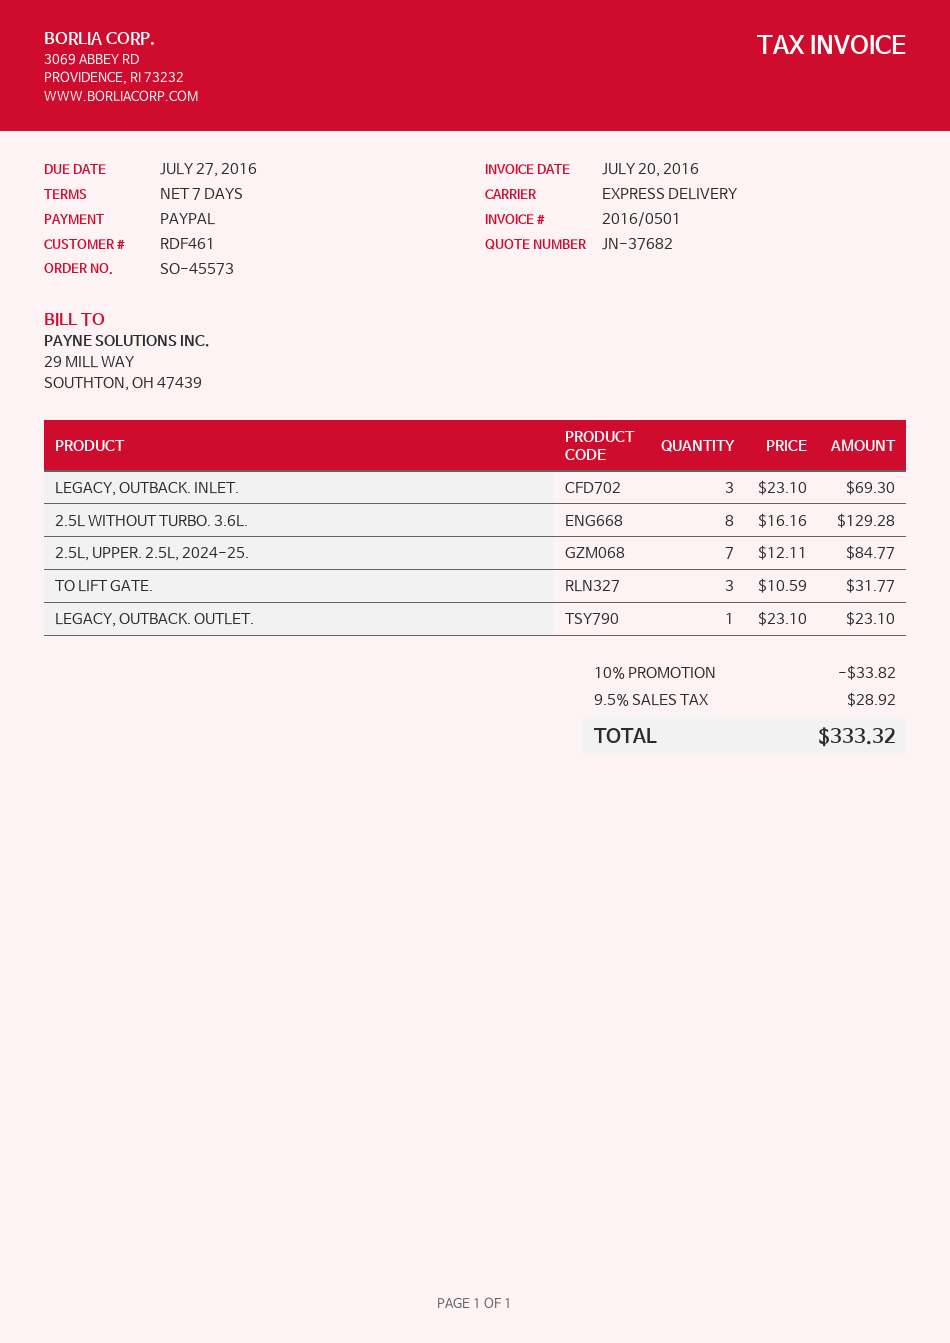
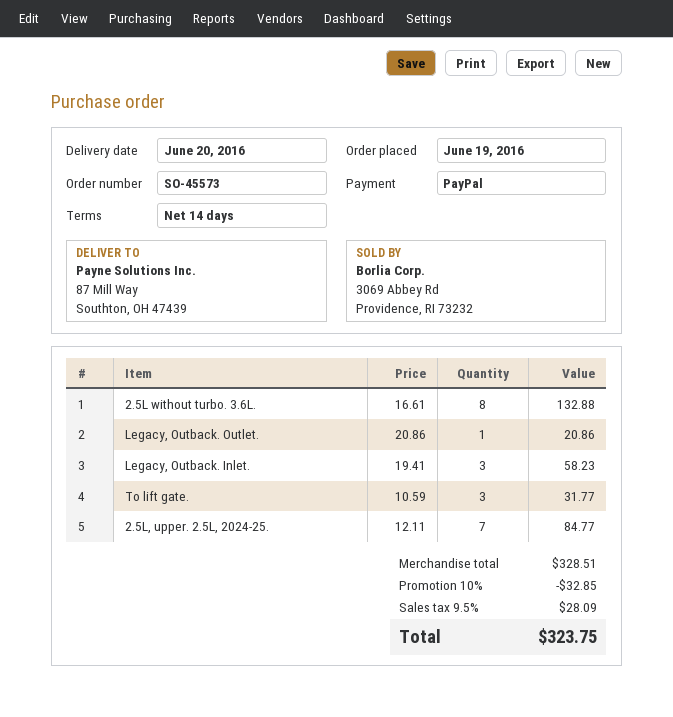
payment terms: 7 days -> 14 days
LEGACY, OUTBACK. INLET.: 3 x 23.10 = 69.30 -> 3 x 19.41 = 58.23
2.5L WITHOUT TURBO. 3.6L.: 8 x 16.16 = 129.28 -> 8 x 16.61 = 132.88
LEGACY, OUTBACK. OUTLET.: 1 x 23.10 = 23.10 -> 1 x 20.86 = 20.86
discount: 10% = 33.82 -> 10% = 32.85
tax: 9.5% = 28.92 -> 9.5% = 28.09
total: 333.32 -> 323.75

